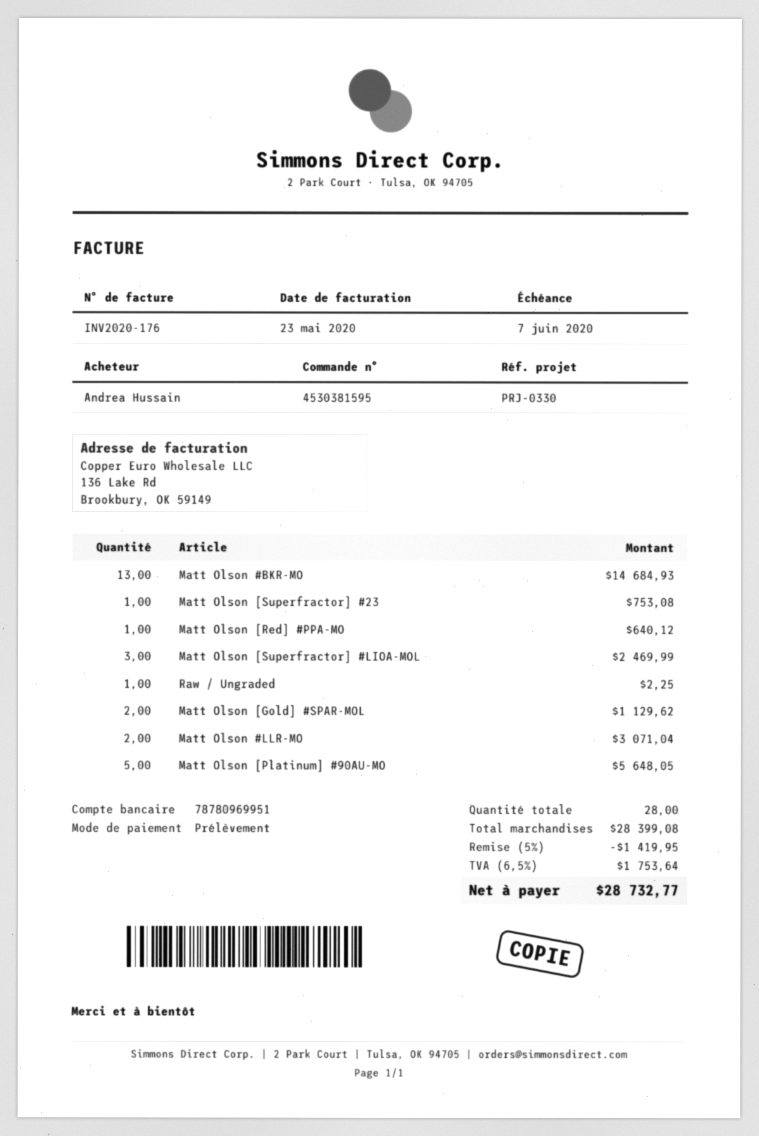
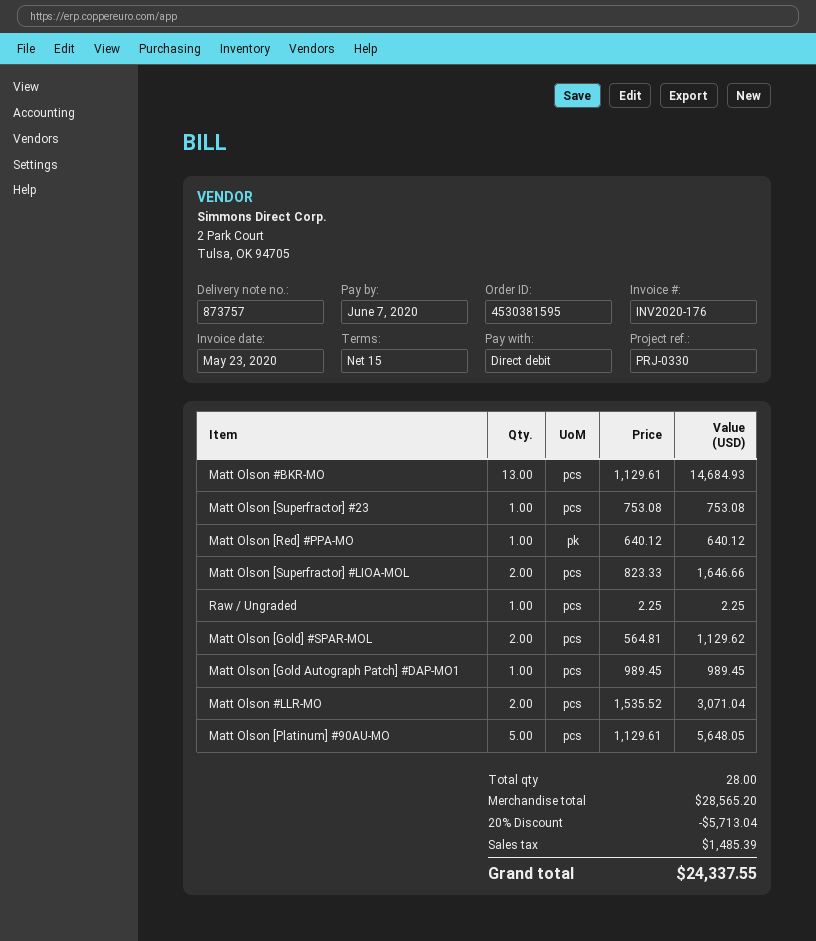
Matt Olson [Superfractor] #LIOA-MOL: 3 for 2469.99 -> 2 for 1646.66
Matt Olson [Gold Autograph Patch] #DAP-MO1: none -> 1 for 989.45
subtotal: 28399.08 -> 28565.20
discount: 5% = 1419.95 -> 20% = 5713.04
tax: 1753.64 -> 1485.39
total: 28732.77 -> 24337.55

